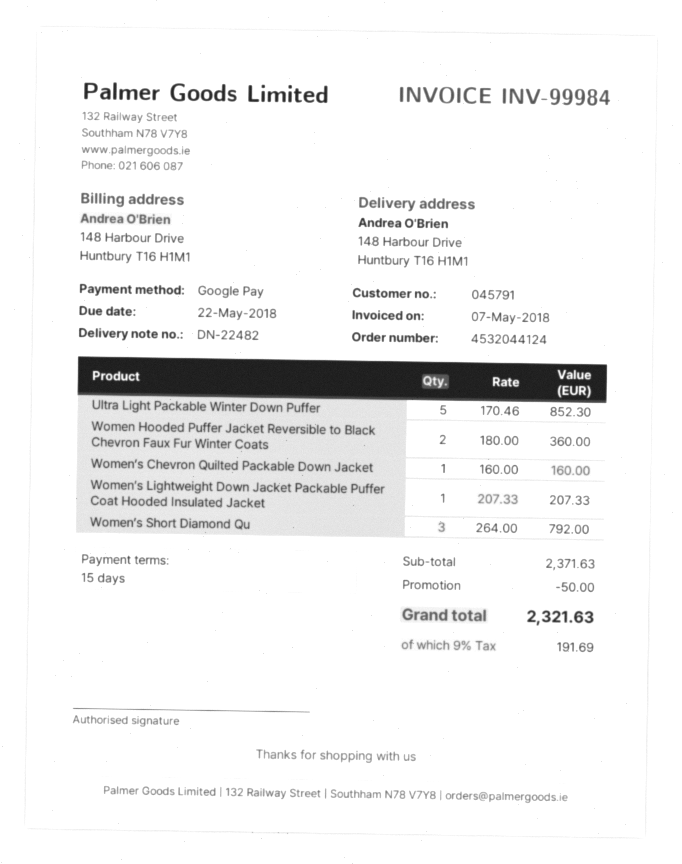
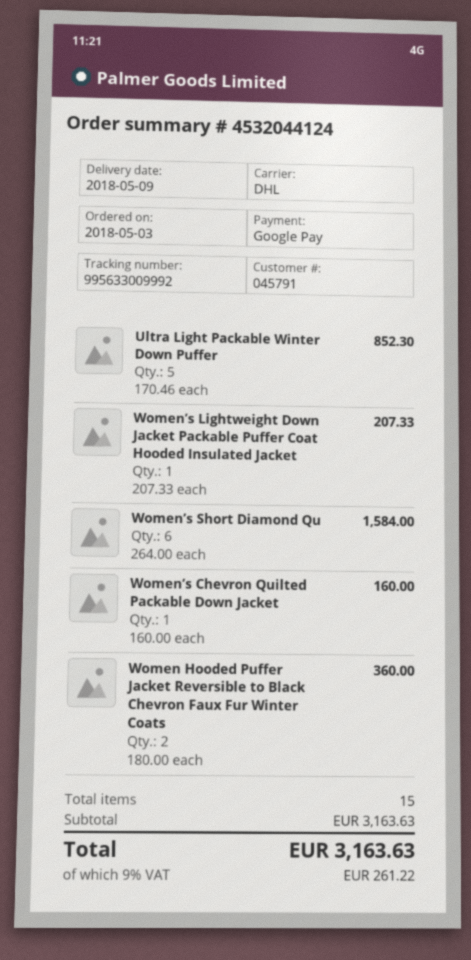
Women’s Short Diamond Qu: 3 x 264.00 = 792.00 -> 6 x 264.00 = 1584.00
subtotal: 2371.63 -> 3163.63
discount: 50.00 -> none
tax: 9% = 191.69 -> 9% = 261.22
total: 2321.63 -> 3163.63

